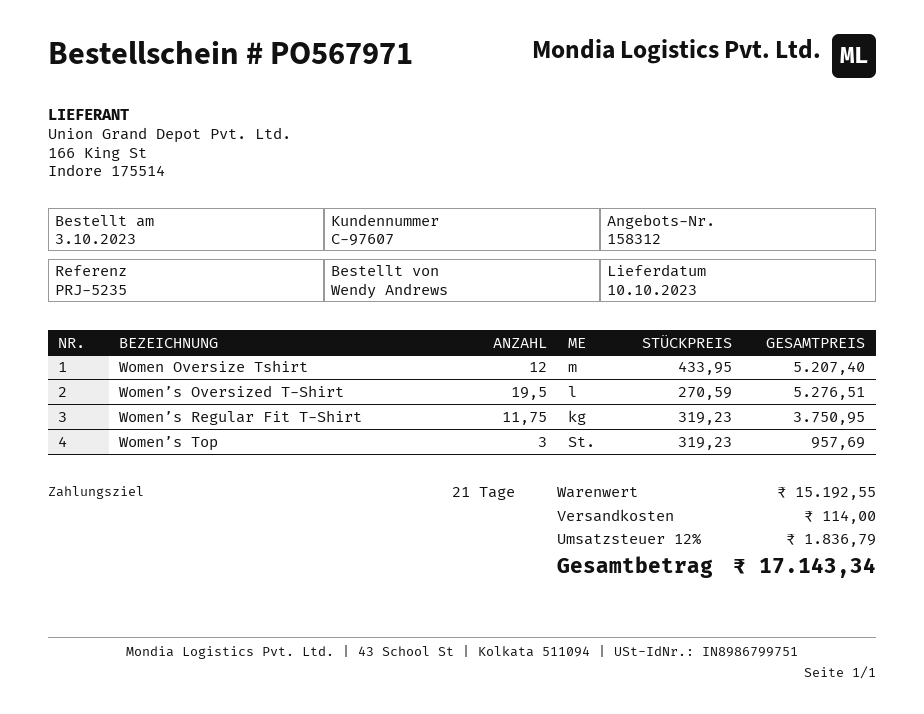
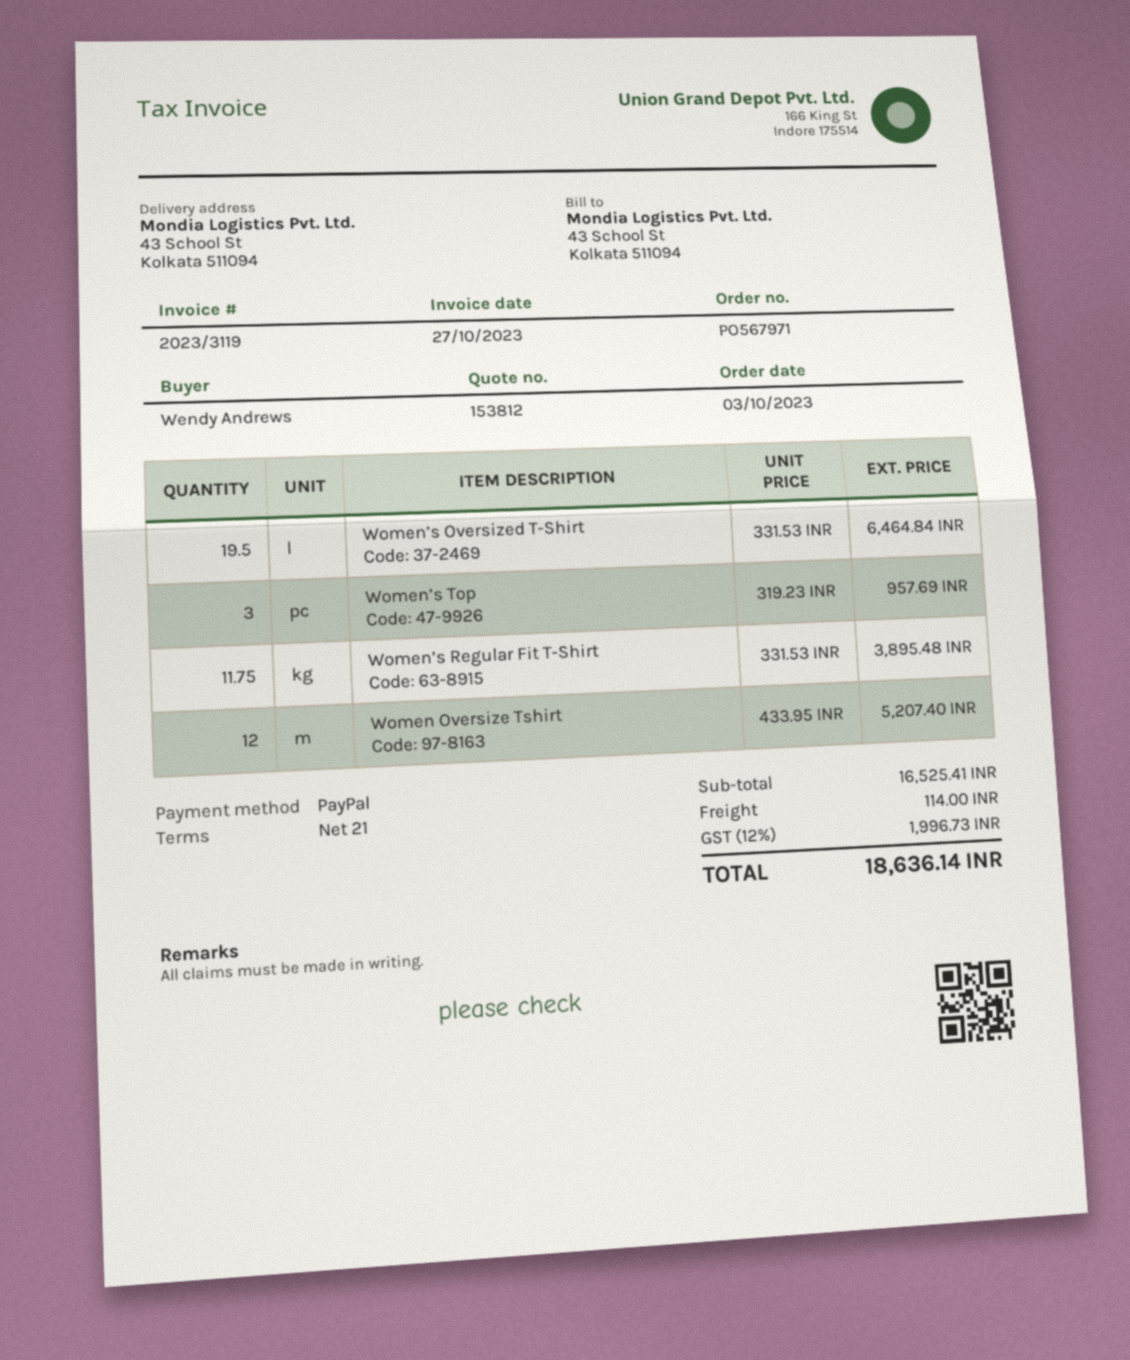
quote number: 158312 -> 153812
Women’s Oversized T-Shirt: 19.5 x 270.59 = 5276.51 -> 19.5 x 331.53 = 6464.84
Women’s Regular Fit T-Shirt: 11.75 x 319.23 = 3750.95 -> 11.75 x 331.53 = 3895.48
subtotal: 15192.55 -> 16525.41
tax: 12% = 1836.79 -> 12% = 1996.73
total: 17143.34 -> 18636.14

